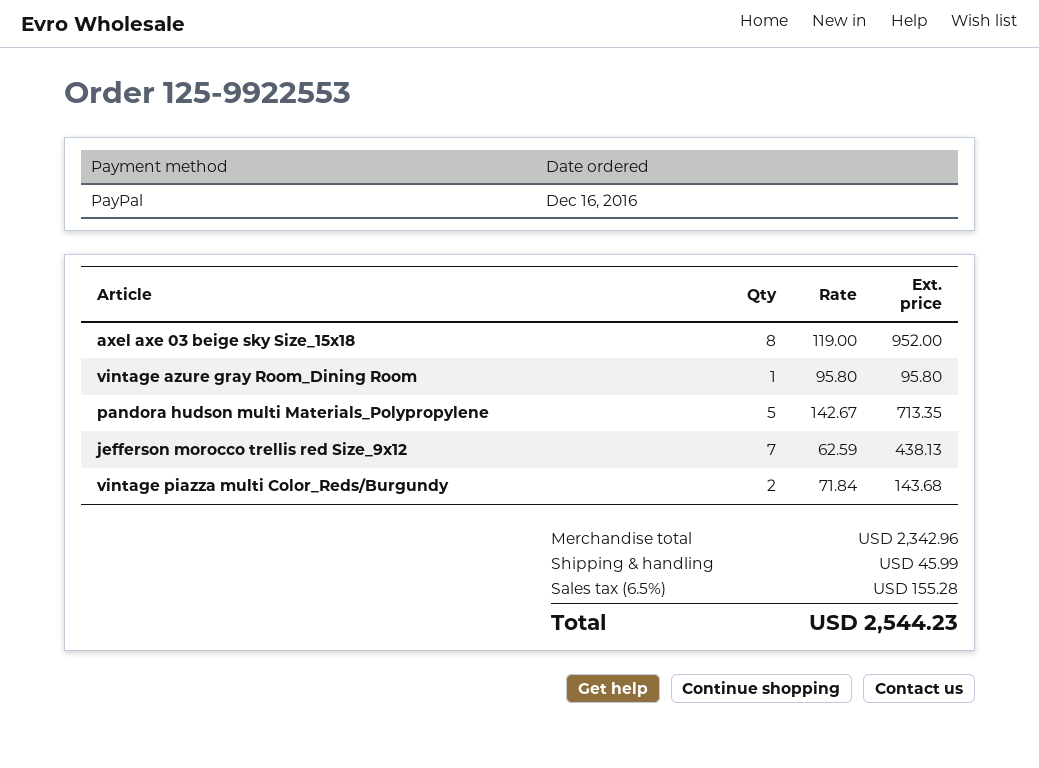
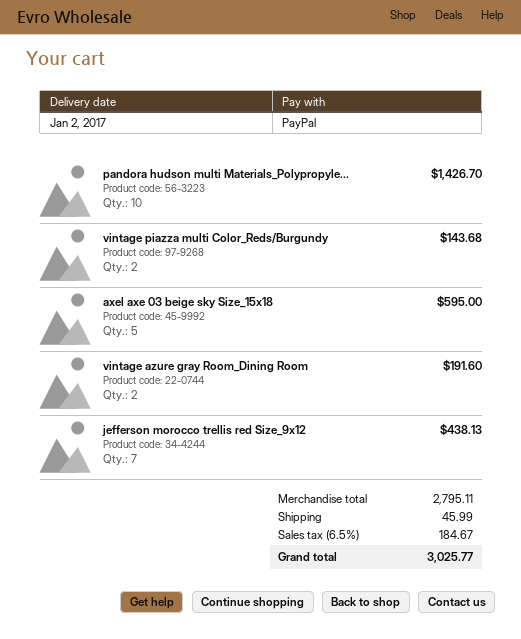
axel axe 03 beige sky Size_15x18: 8 for 952.00 -> 5 for 595.00
vintage azure gray Room_Dining Room: 1 for 95.80 -> 2 for 191.60
pandora hudson multi Materials_Polypropylene: 5 for 713.35 -> 10 for 1426.70
subtotal: 2342.96 -> 2795.11
tax: 6.5% = 155.28 -> 6.5% = 184.67
total: 2544.23 -> 3025.77

